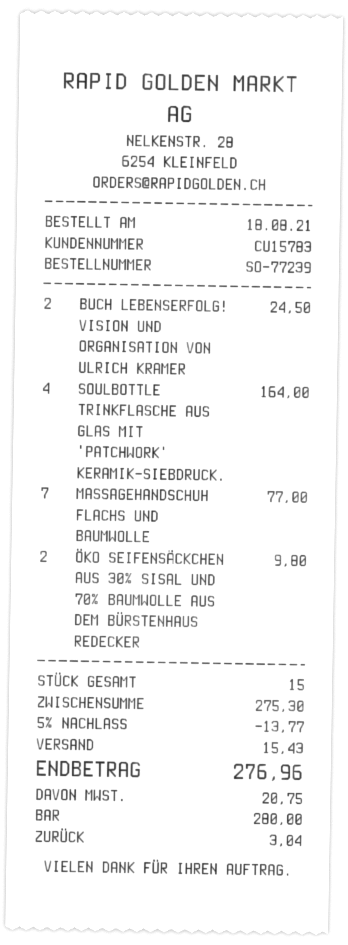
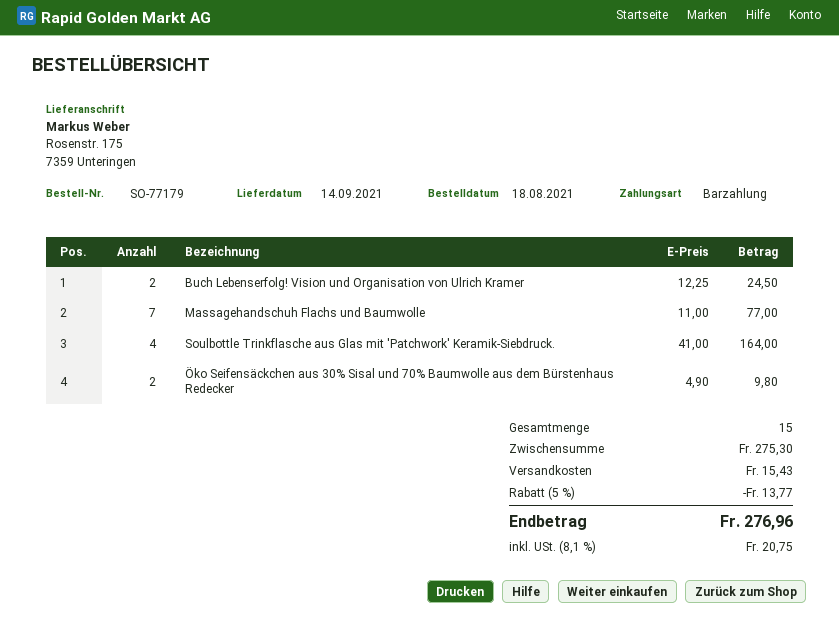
order number: SO-77239 -> SO-77179

